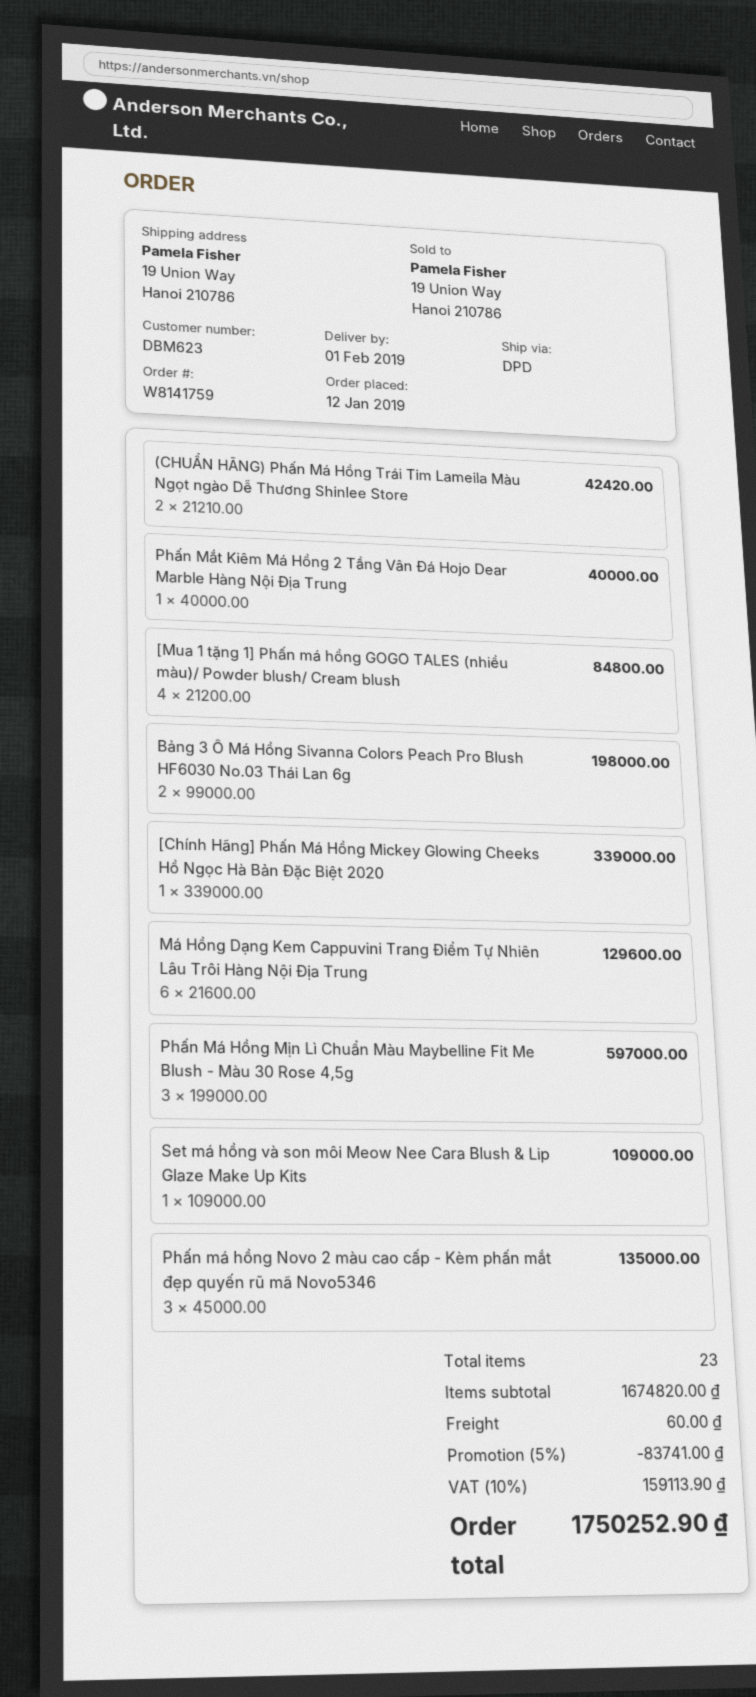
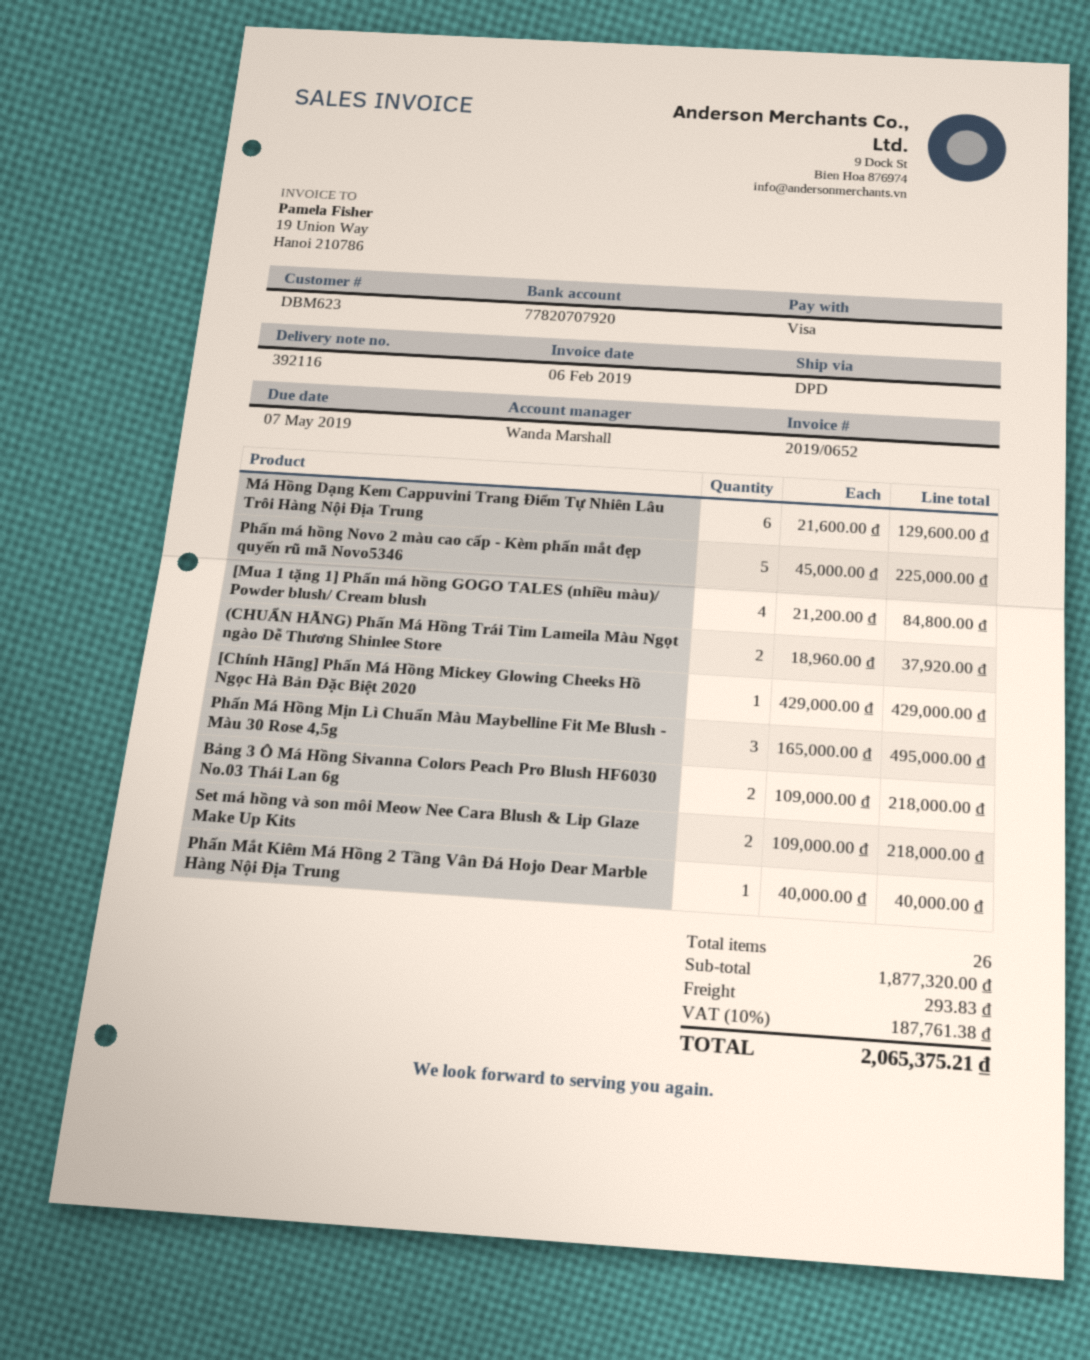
(CHUẨN HÃNG) Phấn Má Hồng Trái Tim Lameila Màu Ngọt ngào Dễ Thương Shinlee Store: 2 x 21210.00 = 42420.00 -> 2 x 18960.00 = 37920.00
Bảng 3 Ô Má Hồng Sivanna Colors Peach Pro Blush HF6030 No.03 Thái Lan 6g: 2 x 99000.00 = 198000.00 -> 2 x 109000.00 = 218000.00
[Chính Hãng] Phấn Má Hồng Mickey Glowing Cheeks Hồ Ngọc Hà Bản Đặc Biệt 2020: 1 x 339000.00 = 339000.00 -> 1 x 429000.00 = 429000.00
Phấn Má Hồng Mịn Lì Chuẩn Màu Maybelline Fit Me Blush - Màu 30 Rose 4,5g: 3 x 199000.00 = 597000.00 -> 3 x 165000.00 = 495000.00
Set má hồng và son môi Meow Nee Cara Blush & Lip Glaze Make Up Kits: 1 x 109000.00 = 109000.00 -> 2 x 109000.00 = 218000.00
Phấn má hồng Novo 2 màu cao cấp - Kèm phấn mắt đẹp quyến rũ mã Novo5346: 3 x 45000.00 = 135000.00 -> 5 x 45000.00 = 225000.00
total quantity: 23 -> 26
subtotal: 1674820.00 -> 1877320.00
discount: 5% = 83741.00 -> none
shipping: 60.00 -> 293.83
tax: 10% = 159113.90 -> 10% = 187761.38
total: 1750252.90 -> 2065375.21

